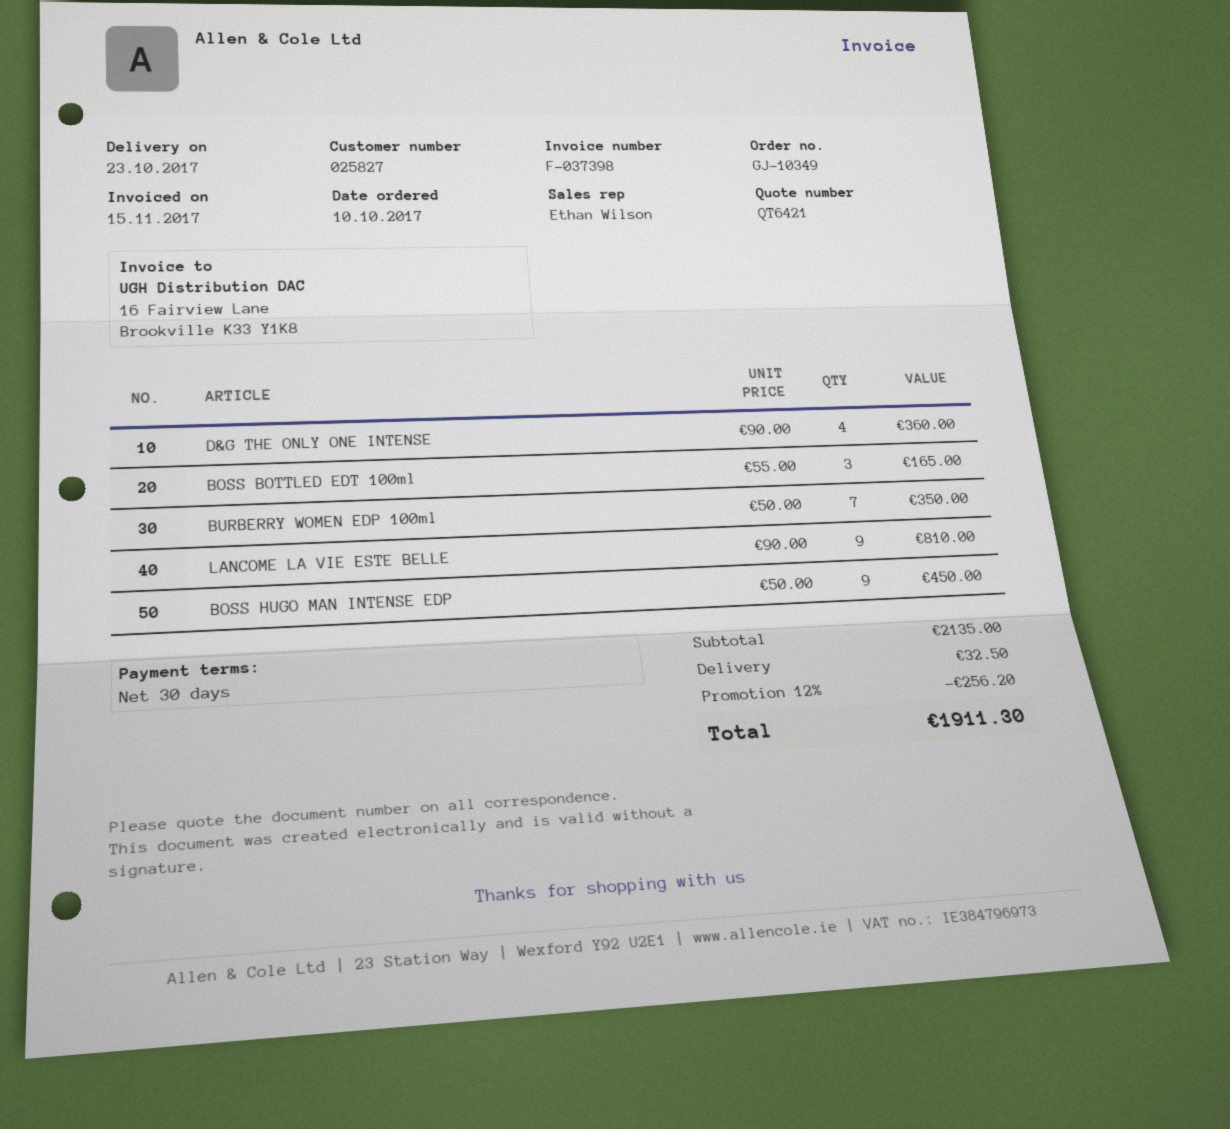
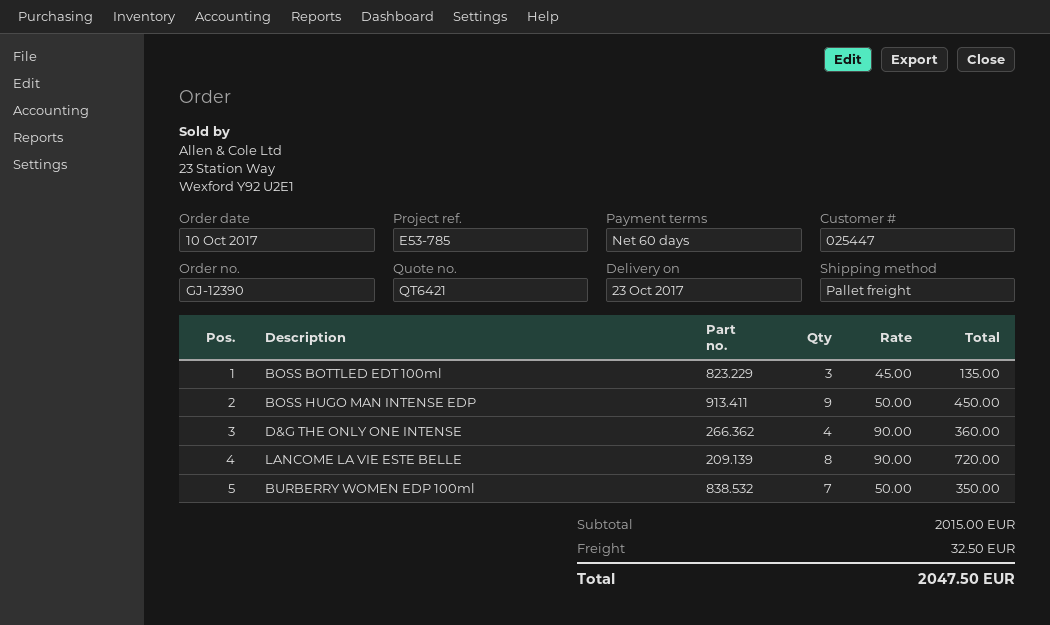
order number: GJ-10349 -> GJ-12390
payment terms: 30 days -> 60 days
customer number: 025827 -> 025447
BOSS BOTTLED EDT 100ml: 3 x 55.00 = 165.00 -> 3 x 45.00 = 135.00
LANCOME LA VIE ESTE BELLE: 9 x 90.00 = 810.00 -> 8 x 90.00 = 720.00
subtotal: 2135.00 -> 2015.00
discount: 12% = 256.20 -> none
total: 1911.30 -> 2047.50

